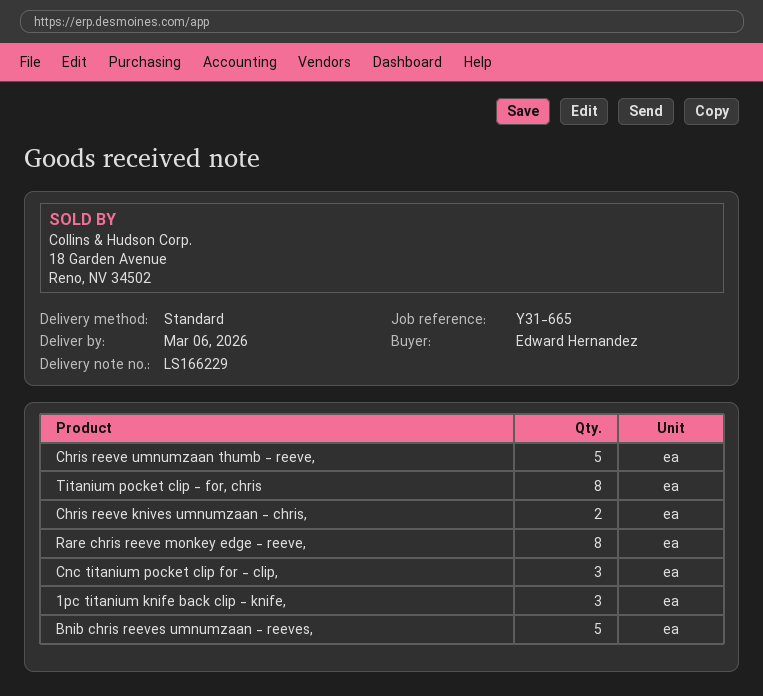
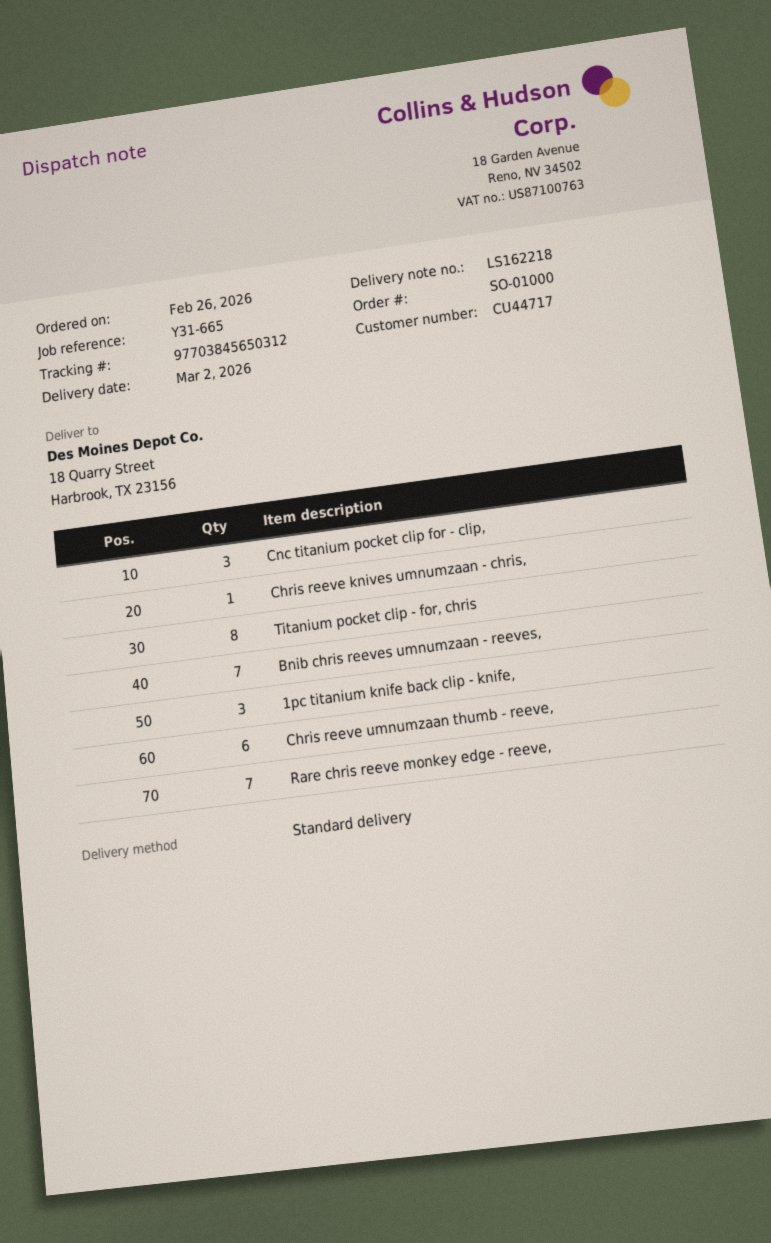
delivery note number: LS166229 -> LS162218
delivery date: 2026-03-06 -> 2026-03-02
Chris reeve umnumzaan thumb - reeve,: 5 -> 6
Chris reeve knives umnumzaan - chris,: 2 -> 1
Rare chris reeve monkey edge - reeve,: 8 -> 7
Bnib chris reeves umnumzaan - reeves,: 5 -> 7

